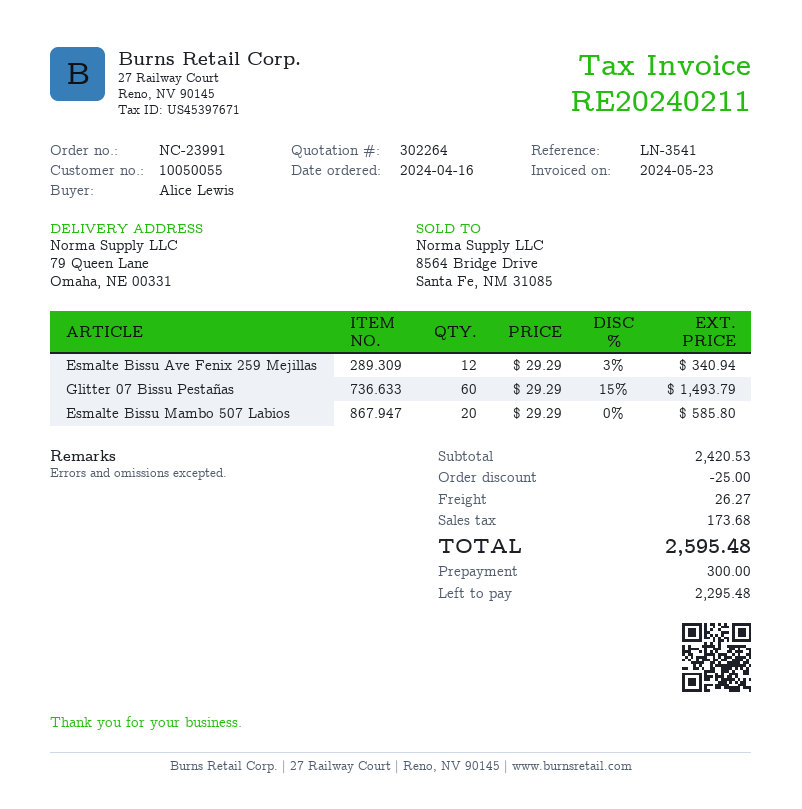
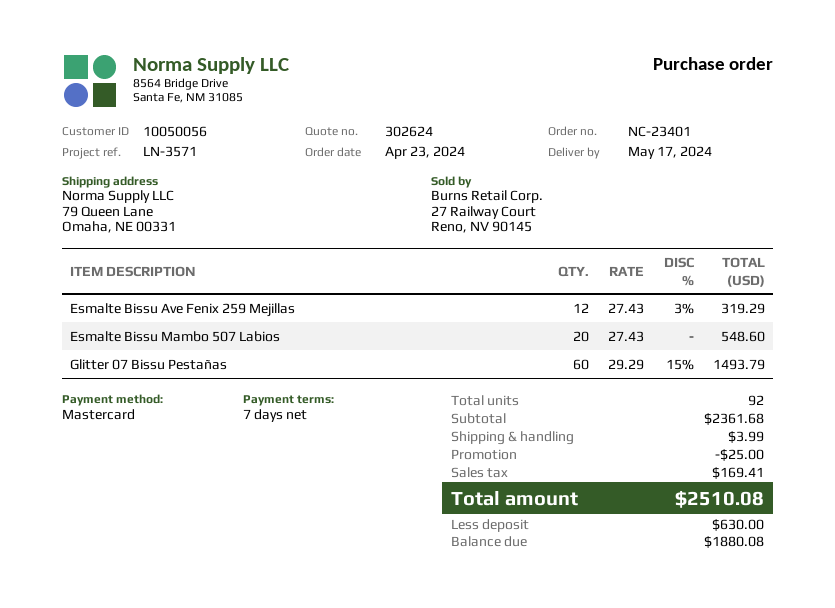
quote number: 302264 -> 302624
order number: NC-23991 -> NC-23401
order date: 2024-04-16 -> 2024-04-23
customer number: 10050055 -> 10050056
reference: LN-3541 -> LN-3571
Esmalte Bissu Ave Fenix 259 Mejillas: 12 x 29.29 - 3% = 340.94 -> 12 x 27.43 - 3% = 319.29
Esmalte Bissu Mambo 507 Labios: 20 x 29.29 = 585.80 -> 20 x 27.43 = 548.60
subtotal: 2420.53 -> 2361.68
shipping: 26.27 -> 3.99
tax: 173.68 -> 169.41
total: 2595.48 -> 2510.08
deposit: 300.00 -> 630.00
balance: 2295.48 -> 1880.08

